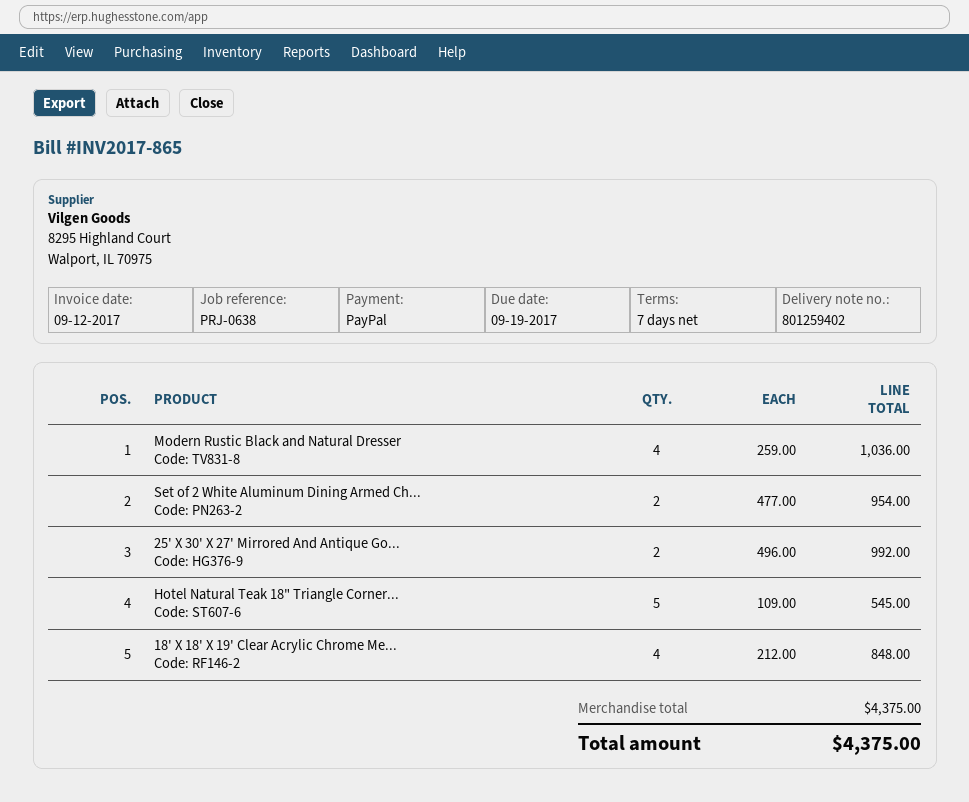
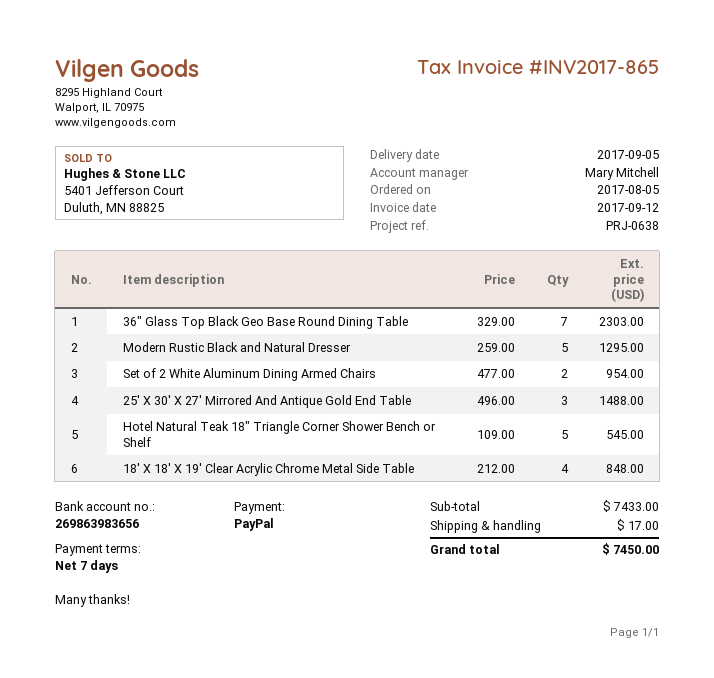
Modern Rustic Black and Natural Dresser: 4 x 259.00 = 1036.00 -> 5 x 259.00 = 1295.00
25' X 30' X 27' Mirrored And Antique Go...: 2 x 496.00 = 992.00 -> 3 x 496.00 = 1488.00
36" Glass Top Black Geo Base Round Dining Table: none -> 7 x 329.00 = 2303.00
subtotal: 4375.00 -> 7433.00
shipping: none -> 17.00
total: 4375.00 -> 7450.00

